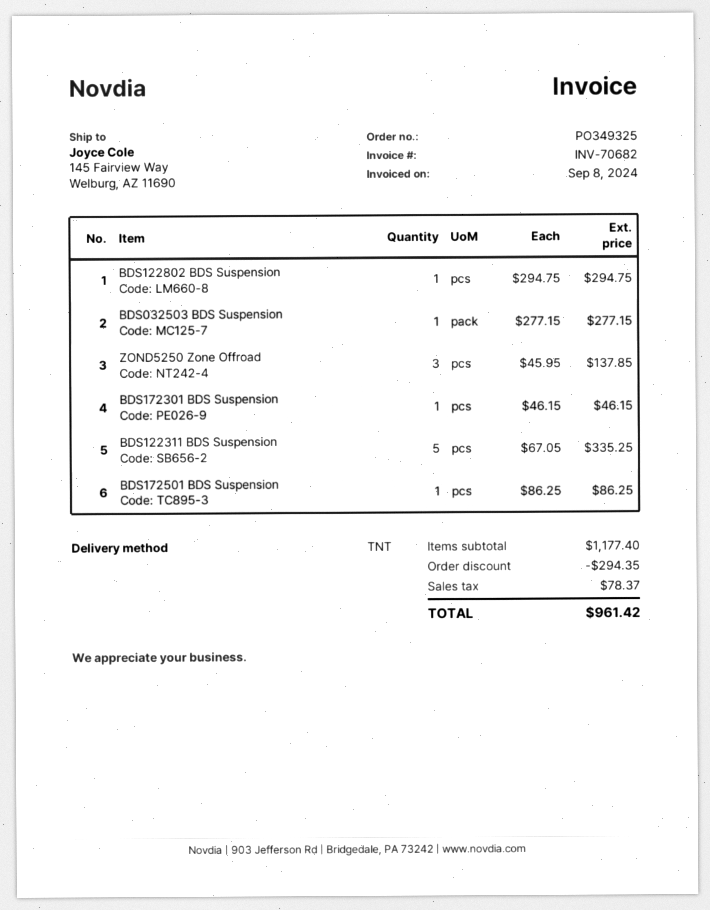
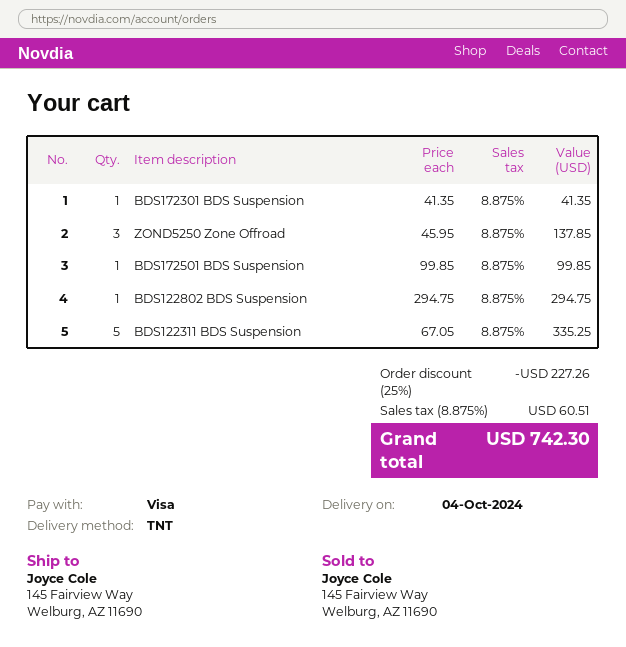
BDS032503 BDS Suspension: 1 x 277.15 = 277.15 -> none
BDS172301 BDS Suspension: 1 x 46.15 = 46.15 -> 1 x 41.35 = 41.35
BDS172501 BDS Suspension: 1 x 86.25 = 86.25 -> 1 x 99.85 = 99.85
discount: 294.35 -> 227.26
tax: 78.37 -> 60.51
total: 961.42 -> 742.30

